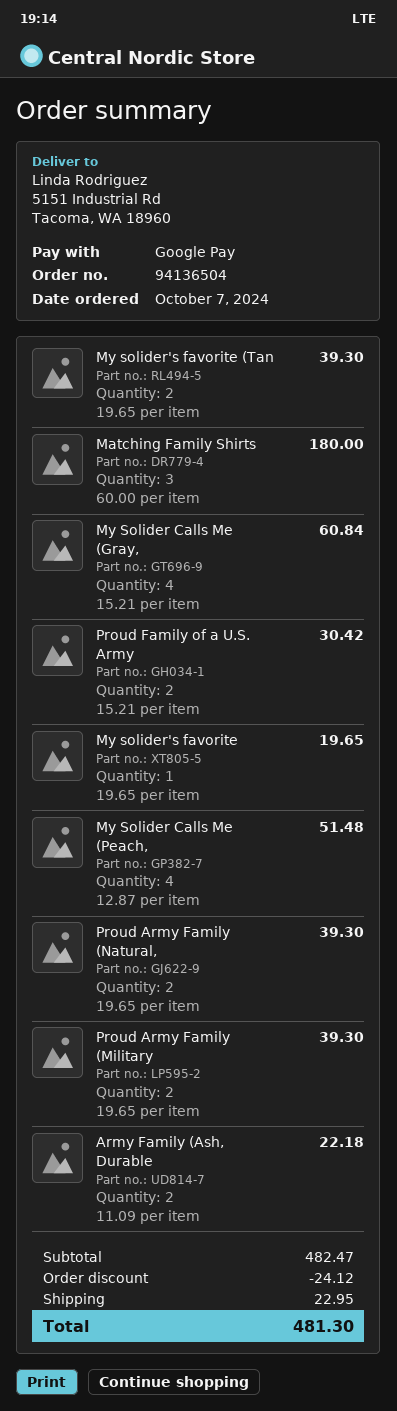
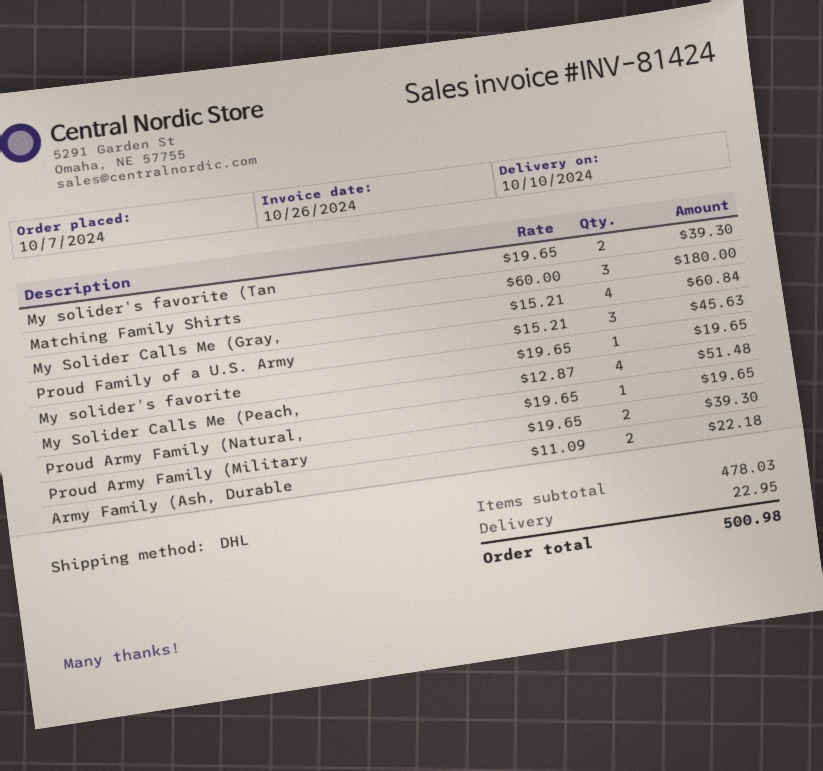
Proud Family of a U.S. Army: 2 x 15.21 = 30.42 -> 3 x 15.21 = 45.63
Proud Army Family (Natural,: 2 x 19.65 = 39.30 -> 1 x 19.65 = 19.65
subtotal: 482.47 -> 478.03
discount: 24.12 -> none
total: 481.30 -> 500.98

